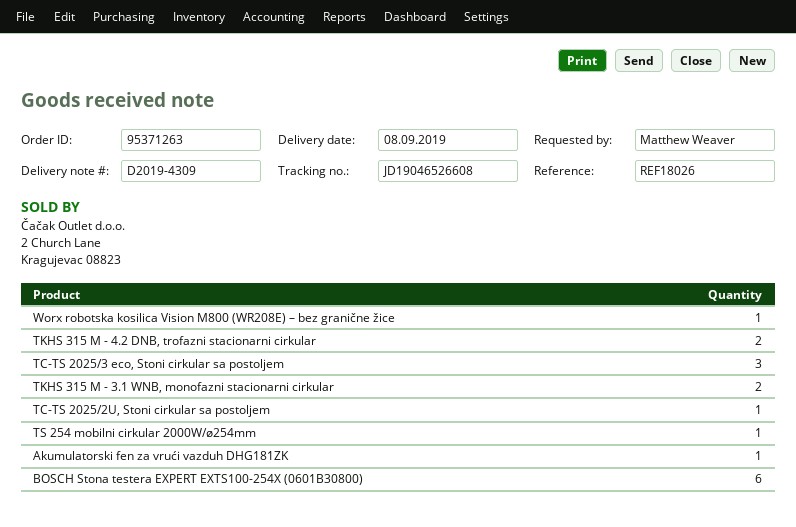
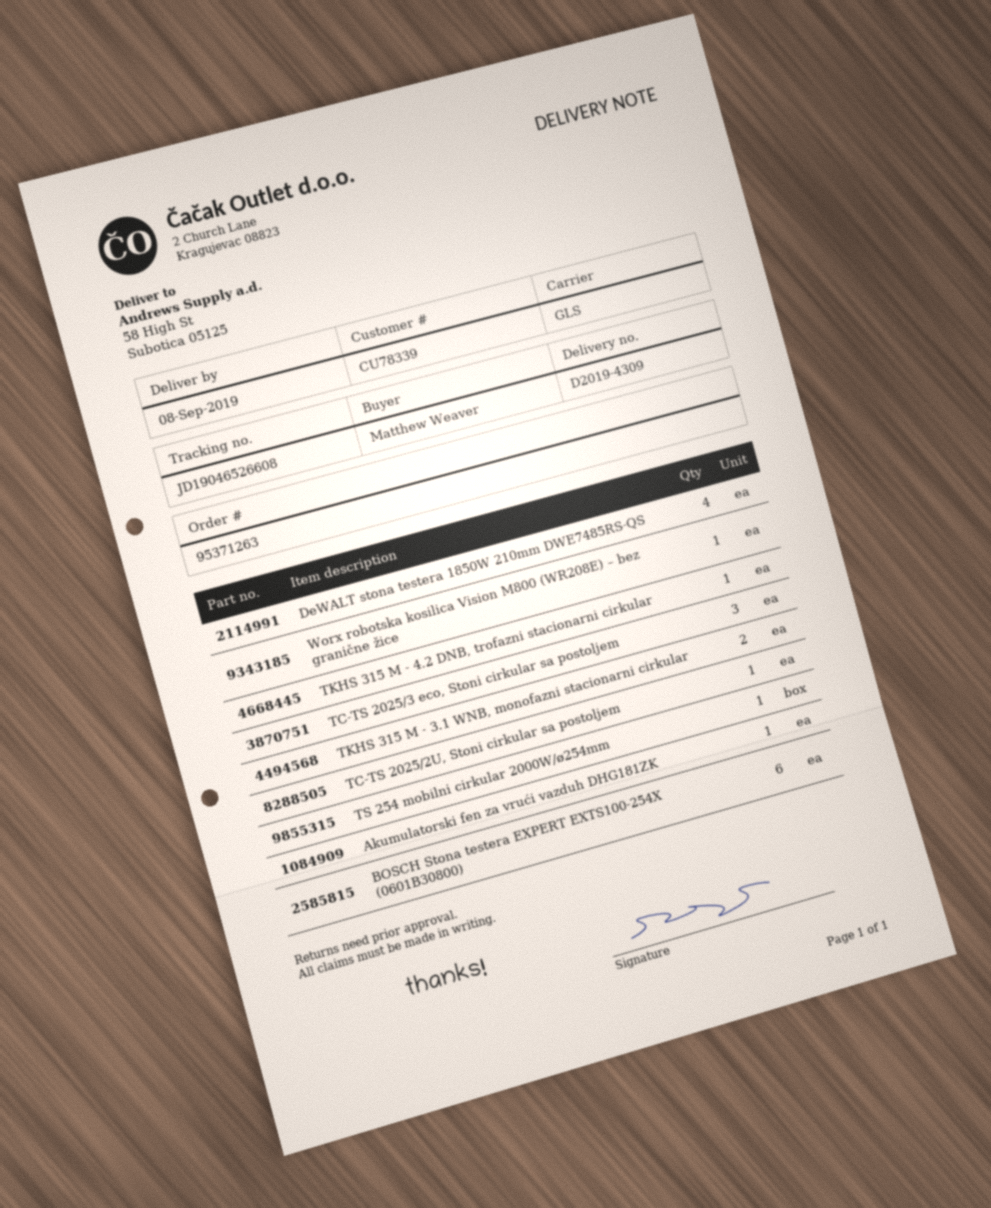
TKHS 315 M - 4.2 DNB, trofazni stacionarni cirkular: 2 -> 1
DeWALT stona testera 1850W 210mm DWE7485RS-QS: none -> 4

